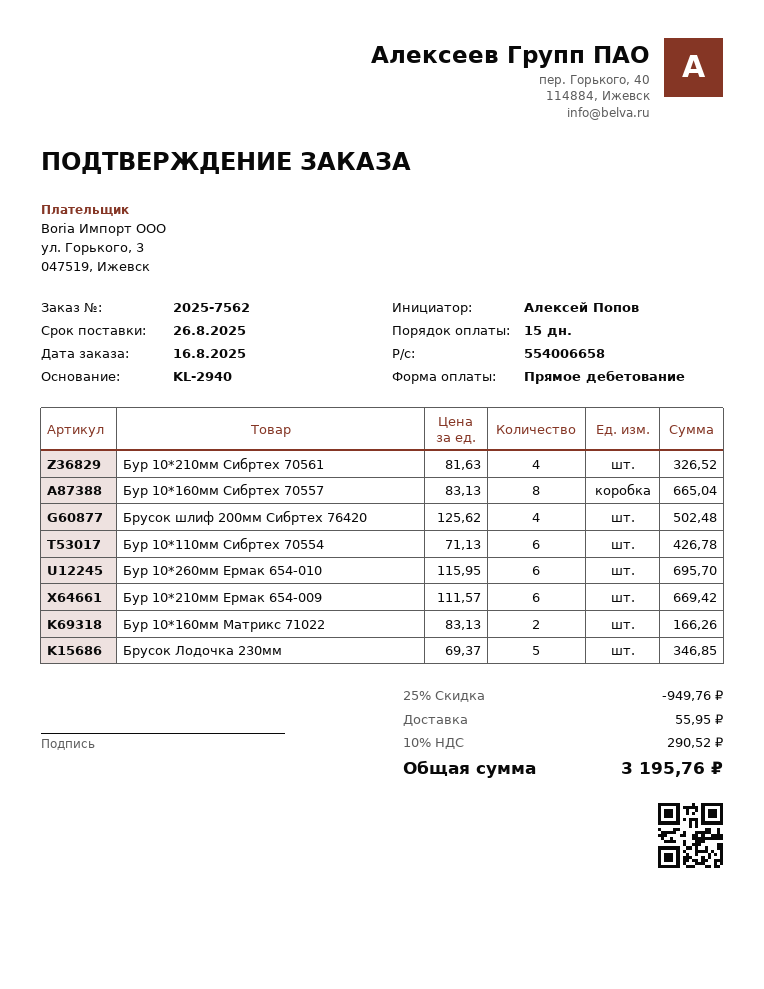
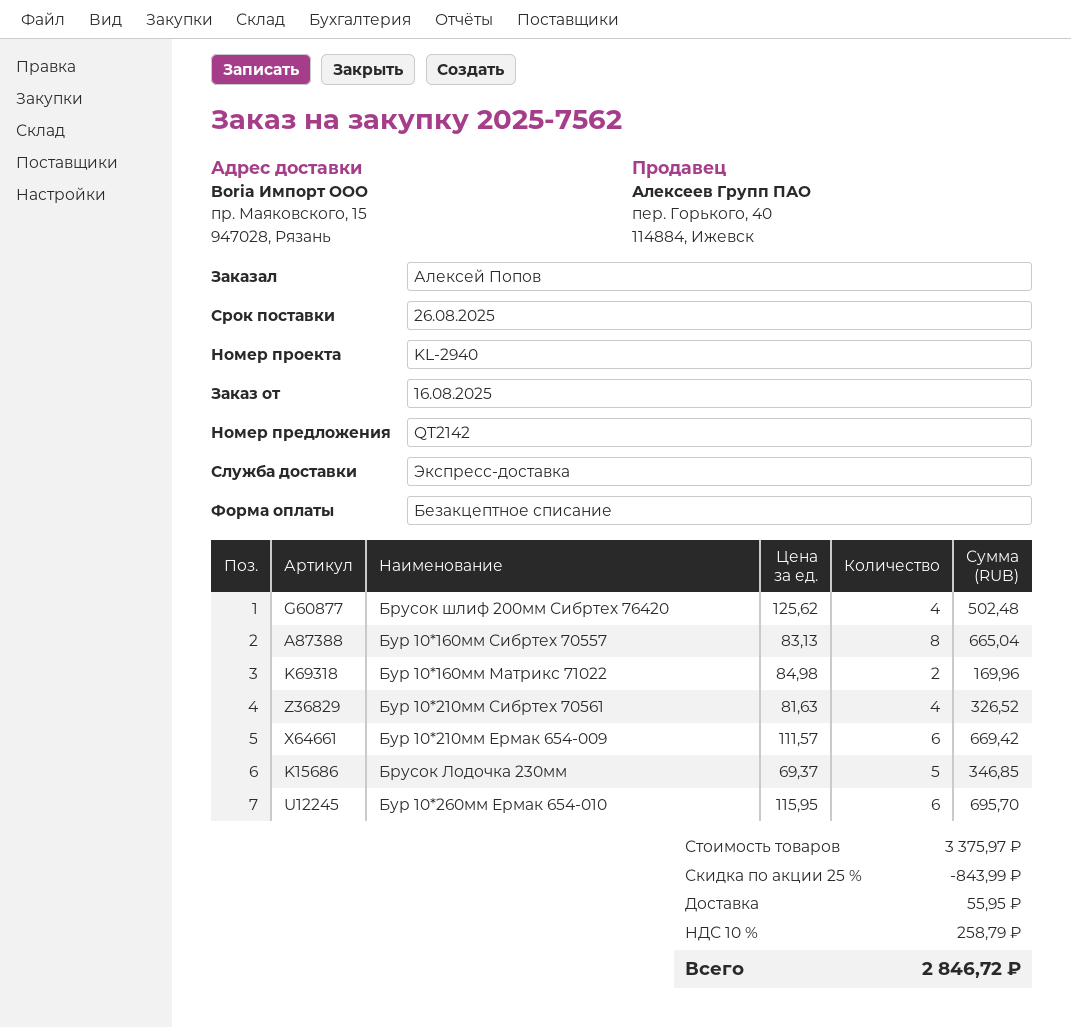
Бур 10*110мм Сибртех 70554: 6 x 71.13 = 426.78 -> none
Бур 10*160мм Матрикс 71022: 2 x 83.13 = 166.26 -> 2 x 84.98 = 169.96
discount: 25% = 949.76 -> 25% = 843.99
tax: 10% = 290.52 -> 10% = 258.79
total: 3195.76 -> 2846.72

